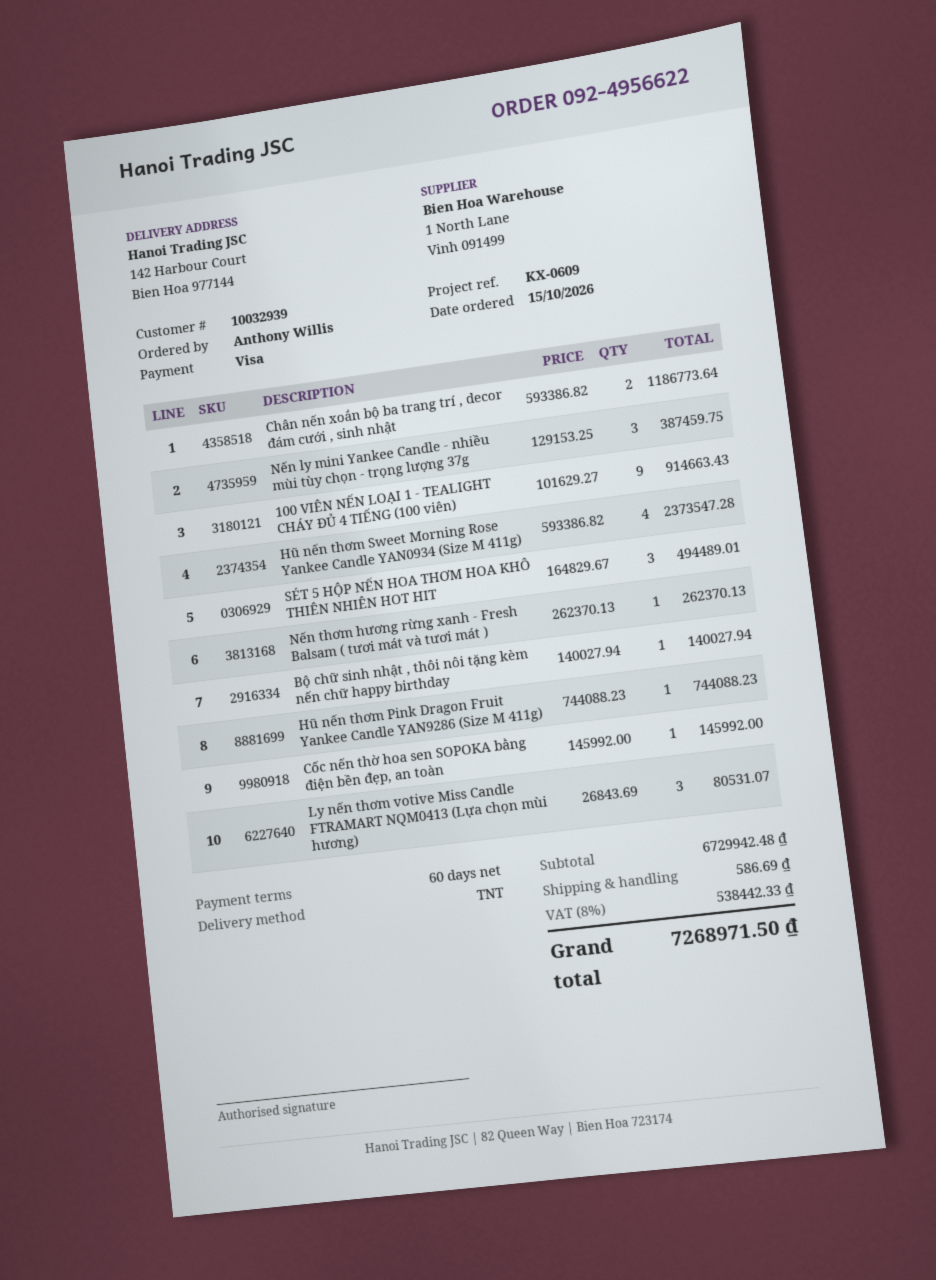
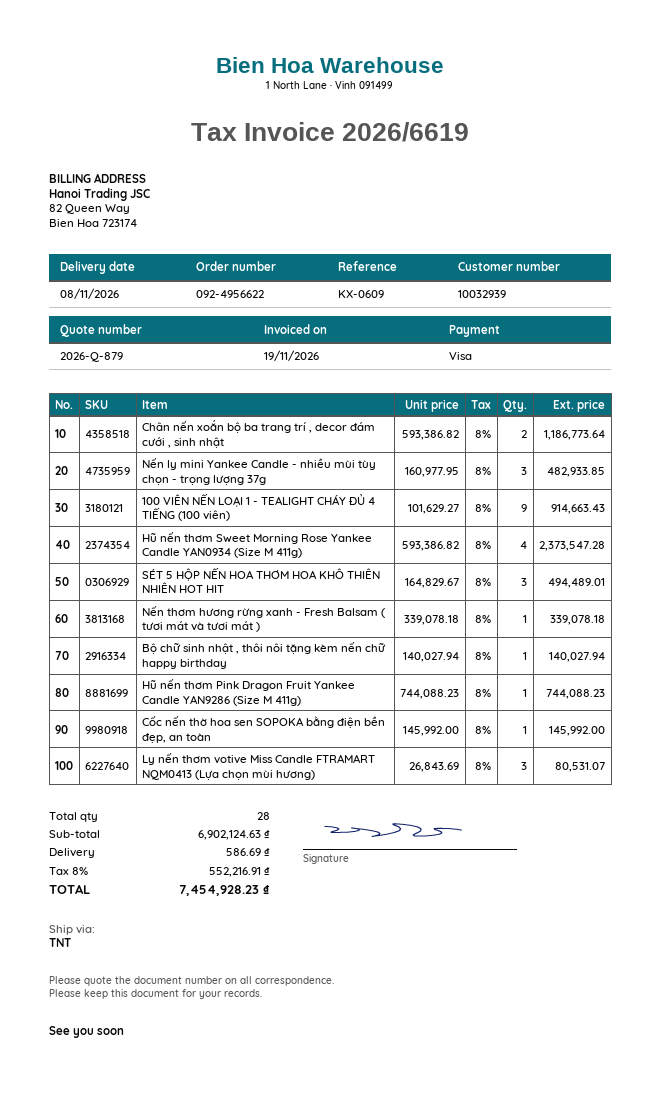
Nến ly mini Yankee Candle - nhiều mùi tùy chọn - trọng lượng 37g: 3 x 129153.25 = 387459.75 -> 3 x 160977.95 = 482933.85
Nến thơm hương rừng xanh - Fresh Balsam ( tươi mát và tươi mát ): 1 x 262370.13 = 262370.13 -> 1 x 339078.18 = 339078.18
subtotal: 6729942.48 -> 6902124.63
tax: 8% = 538442.33 -> 8% = 552216.91
total: 7268971.50 -> 7454928.23

